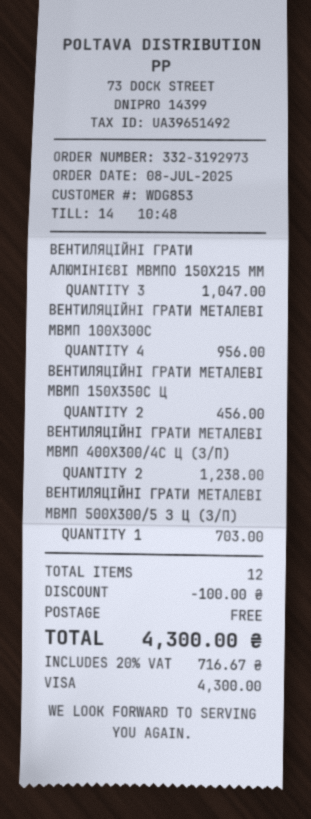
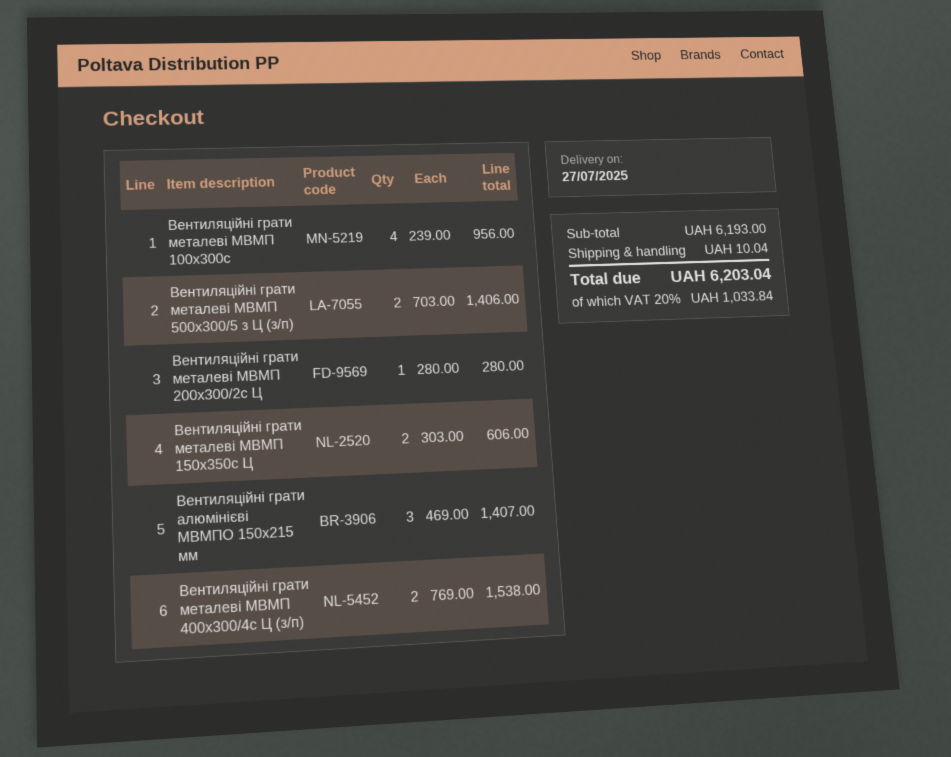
ВЕНТИЛЯЦІЙНІ ГРАТИ АЛЮМІНІЄВІ МВМПО 150Х215 ММ: 3 for 1047.00 -> 3 for 1407.00
ВЕНТИЛЯЦІЙНІ ГРАТИ МЕТАЛЕВІ МВМП 150Х350С Ц: 2 for 456.00 -> 2 for 606.00
ВЕНТИЛЯЦІЙНІ ГРАТИ МЕТАЛЕВІ МВМП 400Х300/4С Ц (З/П): 2 for 1238.00 -> 2 for 1538.00
ВЕНТИЛЯЦІЙНІ ГРАТИ МЕТАЛЕВІ МВМП 500Х300/5 З Ц (З/П): 1 for 703.00 -> 2 for 1406.00
Вентиляційні грати металеві МВМП 200х300/2с Ц: none -> 1 for 280.00
discount: 100.00 -> none
shipping: 0.00 -> 10.04
tax: 20% = 716.67 -> 20% = 1033.84
total: 4300.00 -> 6203.04

